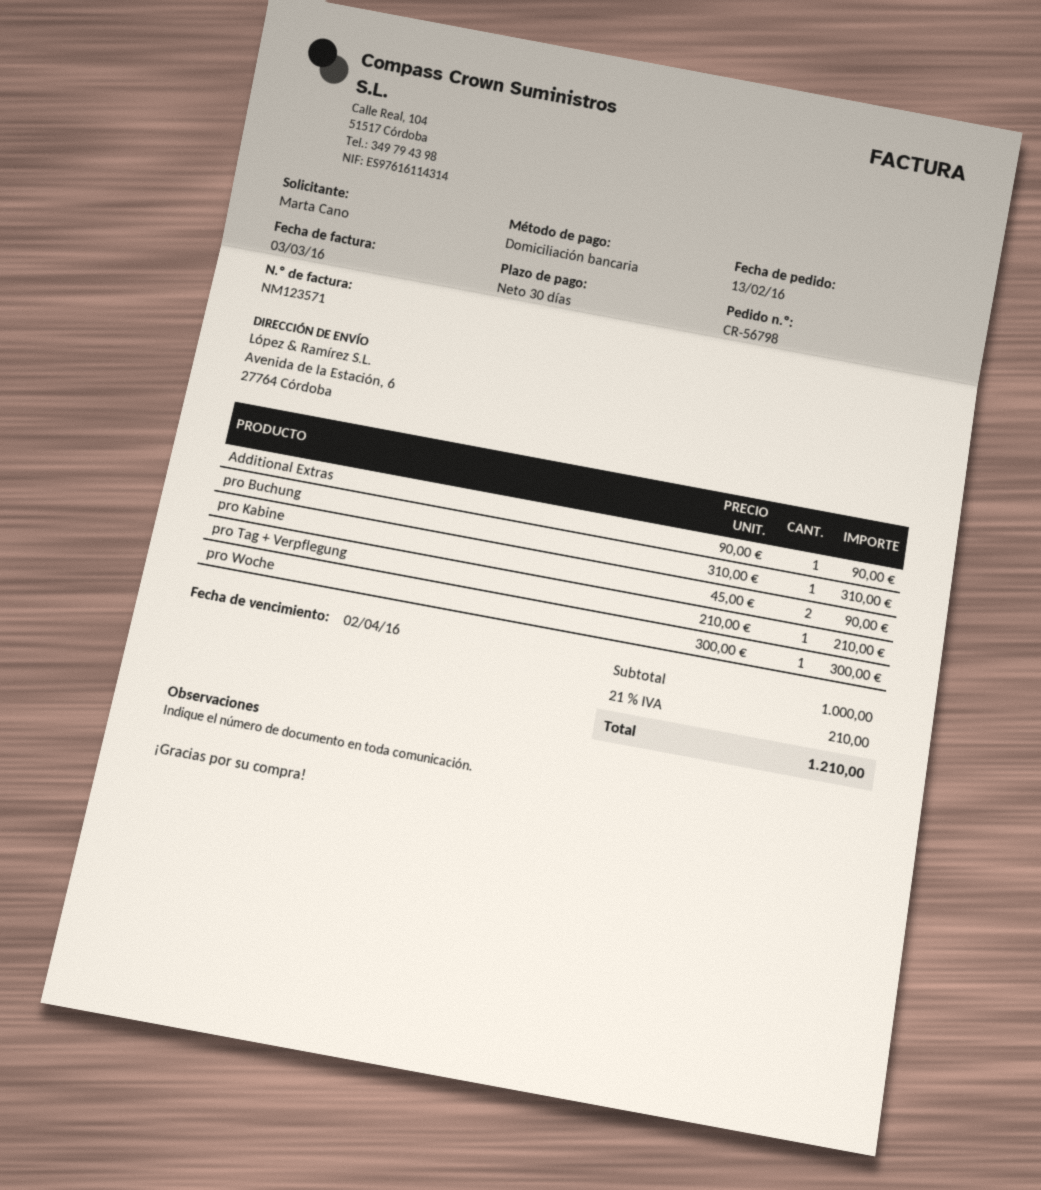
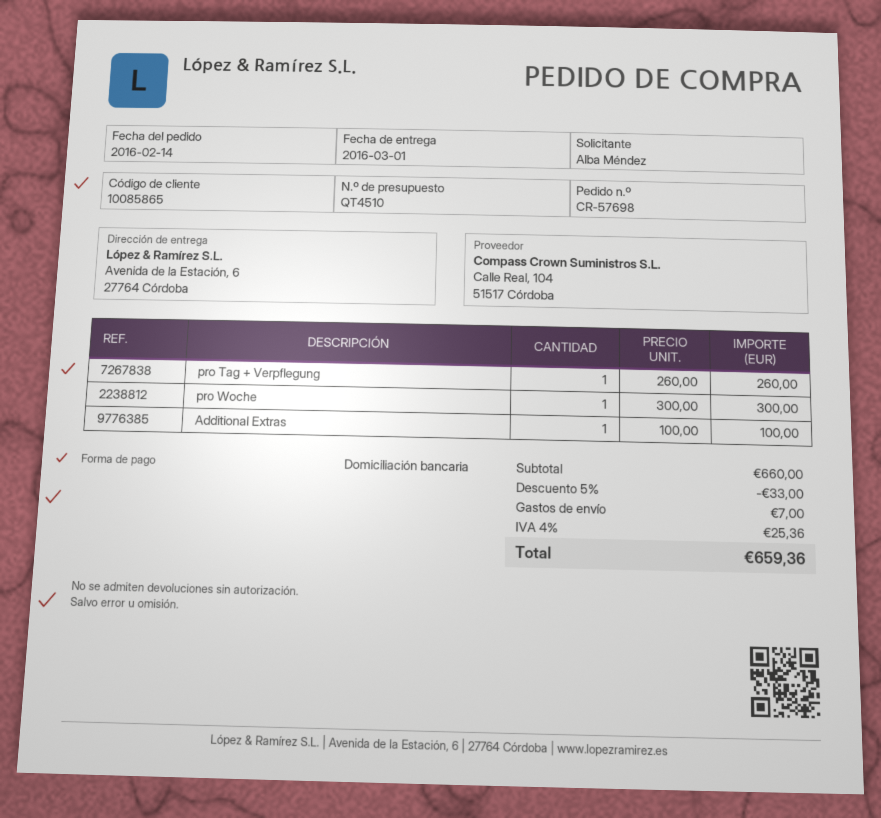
order number: CR-56798 -> CR-57698
order date: 2016-02-13 -> 2016-02-14
ordered by: Marta Cano -> Alba Méndez
Additional Extras: 1 x 90.00 = 90.00 -> 1 x 100.00 = 100.00
pro Buchung: 1 x 310.00 = 310.00 -> none
pro Kabine: 2 x 45.00 = 90.00 -> none
pro Tag + Verpflegung: 1 x 210.00 = 210.00 -> 1 x 260.00 = 260.00
subtotal: 1000.00 -> 660.00
discount: none -> 5% = 33.00
shipping: none -> 7.00
tax: 21% = 210.00 -> 4% = 25.36
total: 1210.00 -> 659.36

